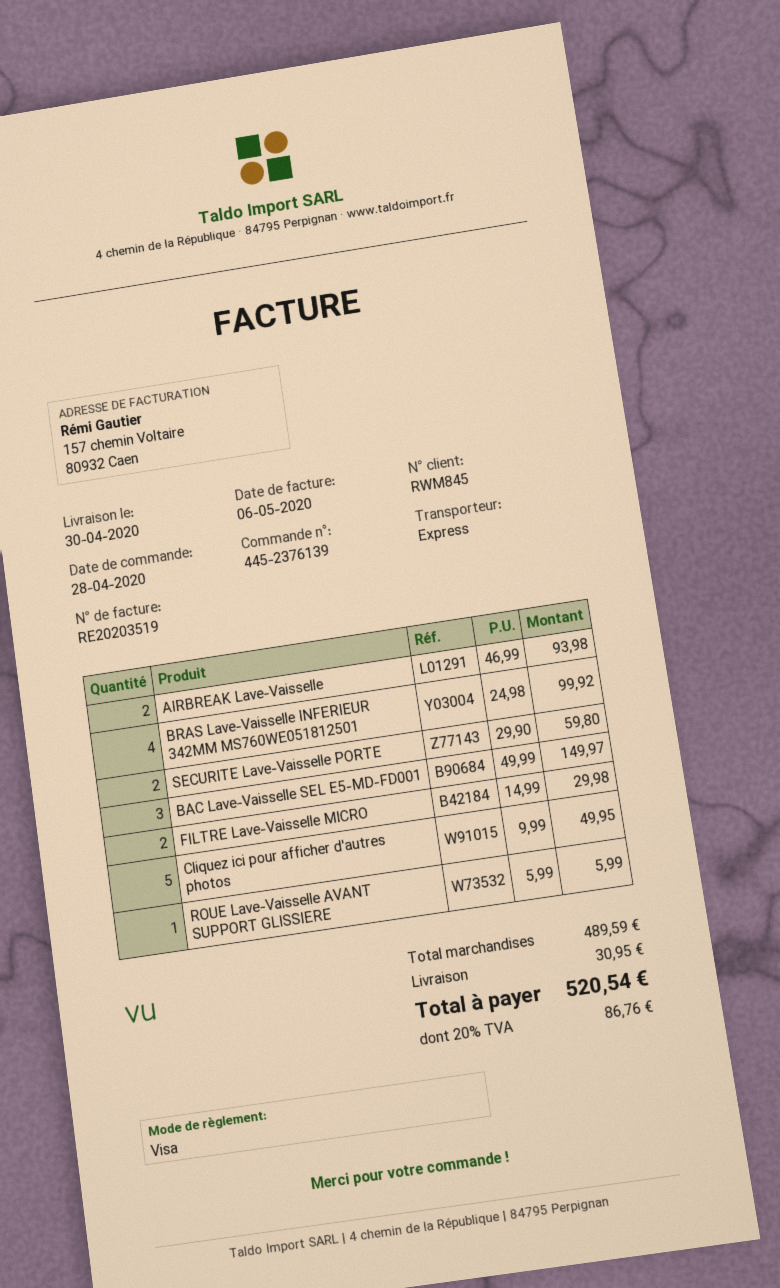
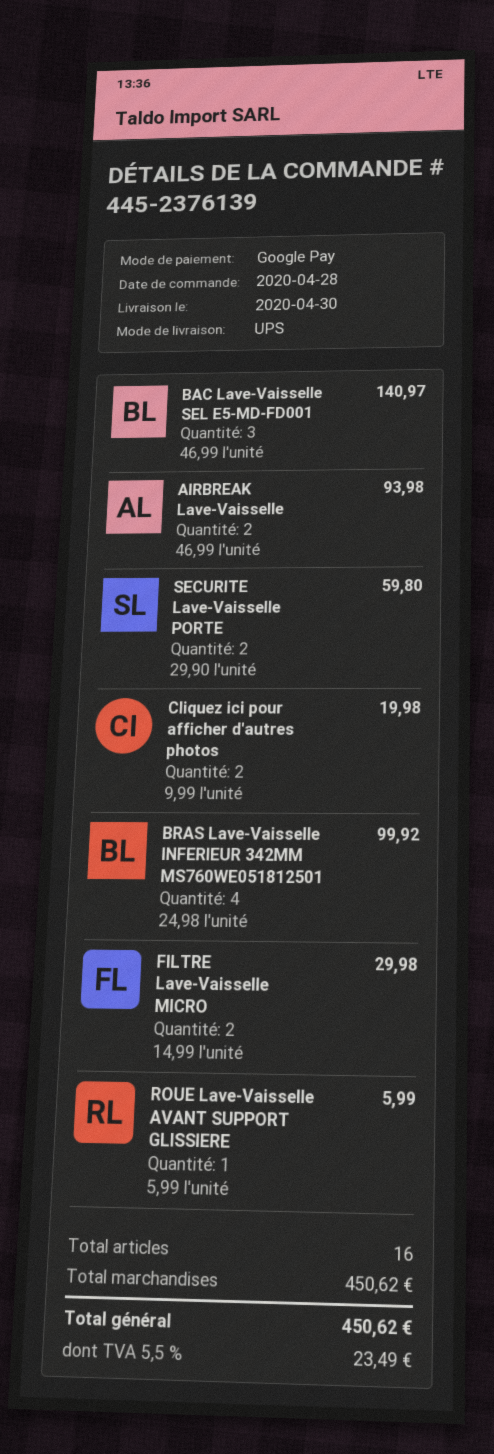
payment method: Visa -> Google Pay
shipping method: express -> UPS
BAC Lave-Vaisselle SEL E5-MD-FD001: 3 x 49.99 = 149.97 -> 3 x 46.99 = 140.97
Cliquez ici pour afficher d'autres photos: 5 x 9.99 = 49.95 -> 2 x 9.99 = 19.98
subtotal: 489.59 -> 450.62
shipping: 30.95 -> none
tax: 20% = 86.76 -> 5.5% = 23.49
total: 520.54 -> 450.62

